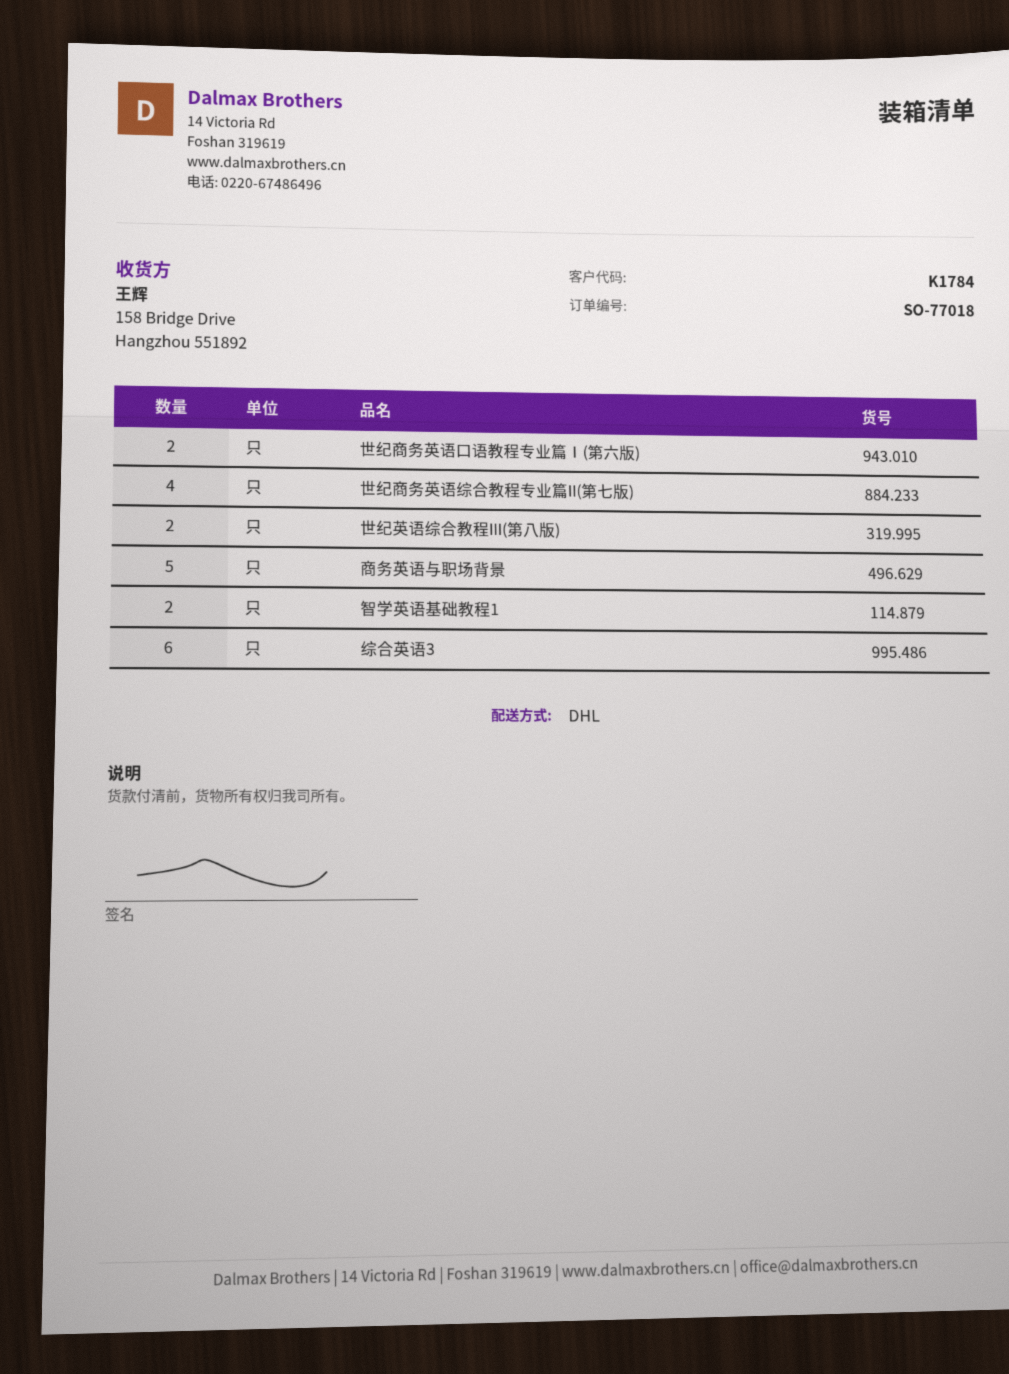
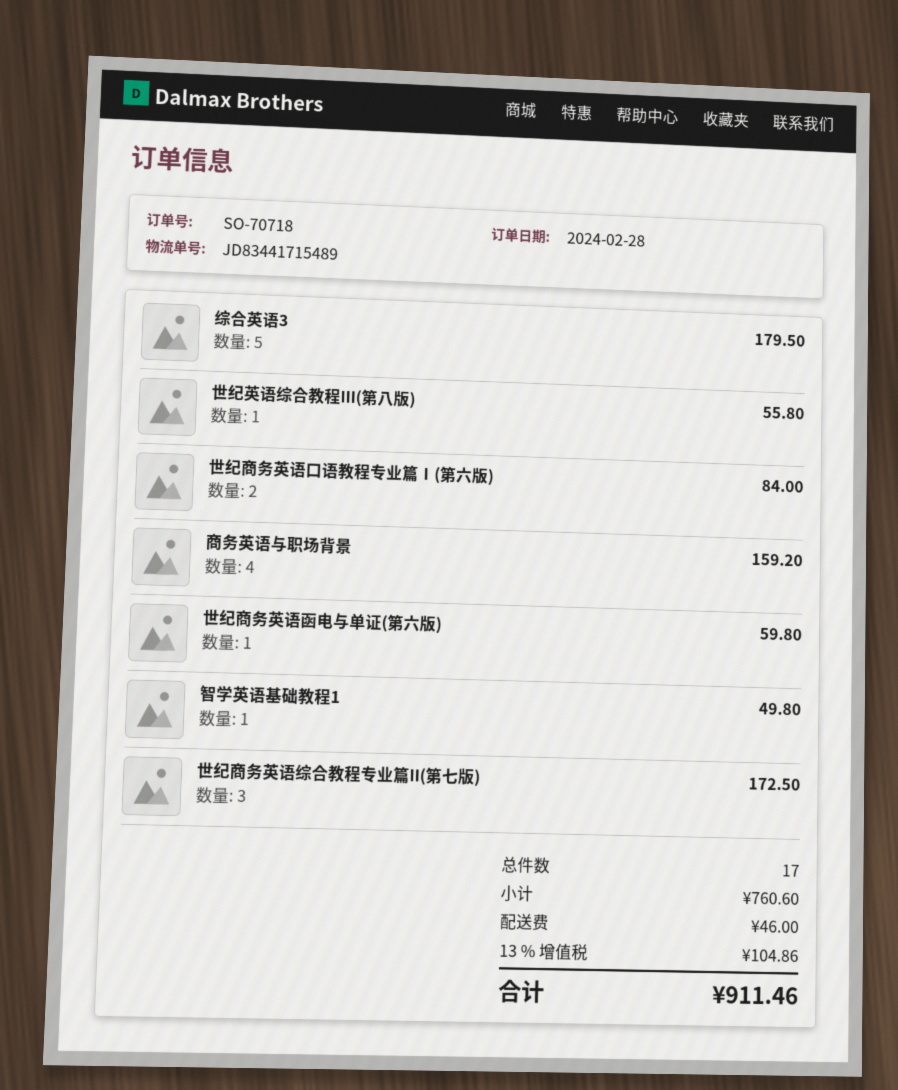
order number: SO-77018 -> SO-70718
世纪商务英语综合教程专业篇II(第七版): 4 -> 3
世纪英语综合教程III(第八版): 2 -> 1
商务英语与职场背景: 5 -> 4
智学英语基础教程1: 2 -> 1
综合英语3: 6 -> 5
世纪商务英语函电与单证(第六版): none -> 1

